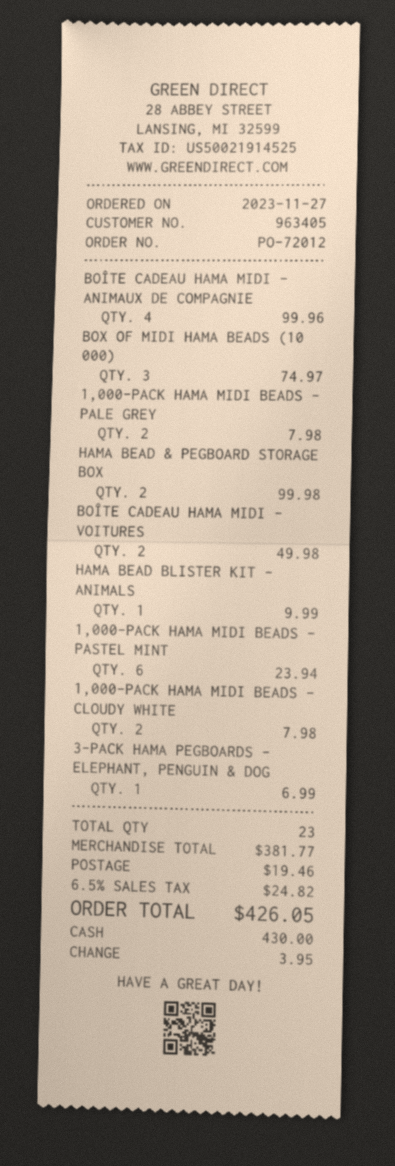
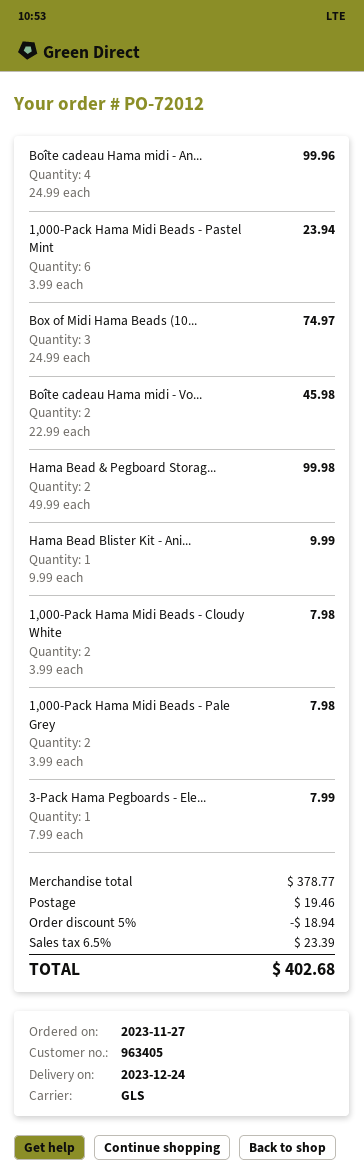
BOÎTE CADEAU HAMA MIDI - VOITURES: 2 for 49.98 -> 2 for 45.98
3-PACK HAMA PEGBOARDS - ELEPHANT, PENGUIN & DOG: 1 for 6.99 -> 1 for 7.99
subtotal: 381.77 -> 378.77
discount: none -> 5% = 18.94
tax: 6.5% = 24.82 -> 6.5% = 23.39
total: 426.05 -> 402.68

